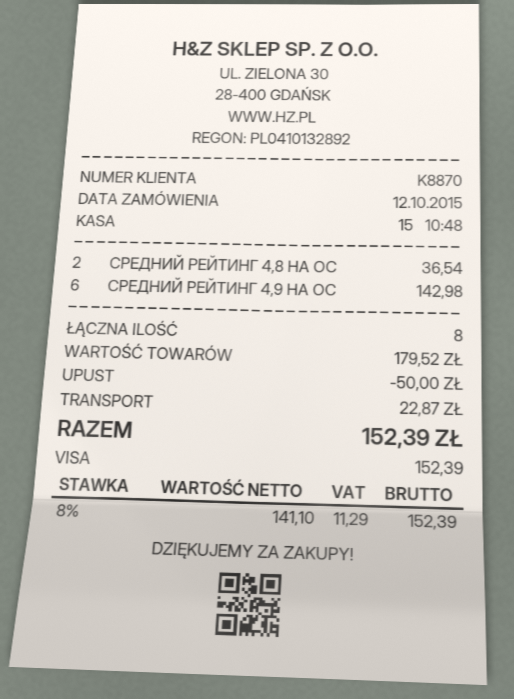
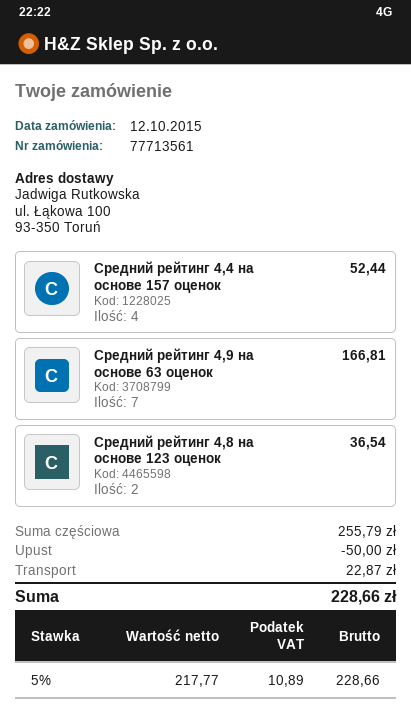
СРЕДНИЙ РЕЙТИНГ 4,9 НА ОС: 6 for 142.98 -> 7 for 166.81
Средний рейтинг 4,4 на основе 157 оценок: none -> 4 for 52.44
subtotal: 179.52 -> 255.79
net: 141.10 -> 217.77
tax: 8% = 11.29 -> 5% = 10.89
total: 152.39 -> 228.66

